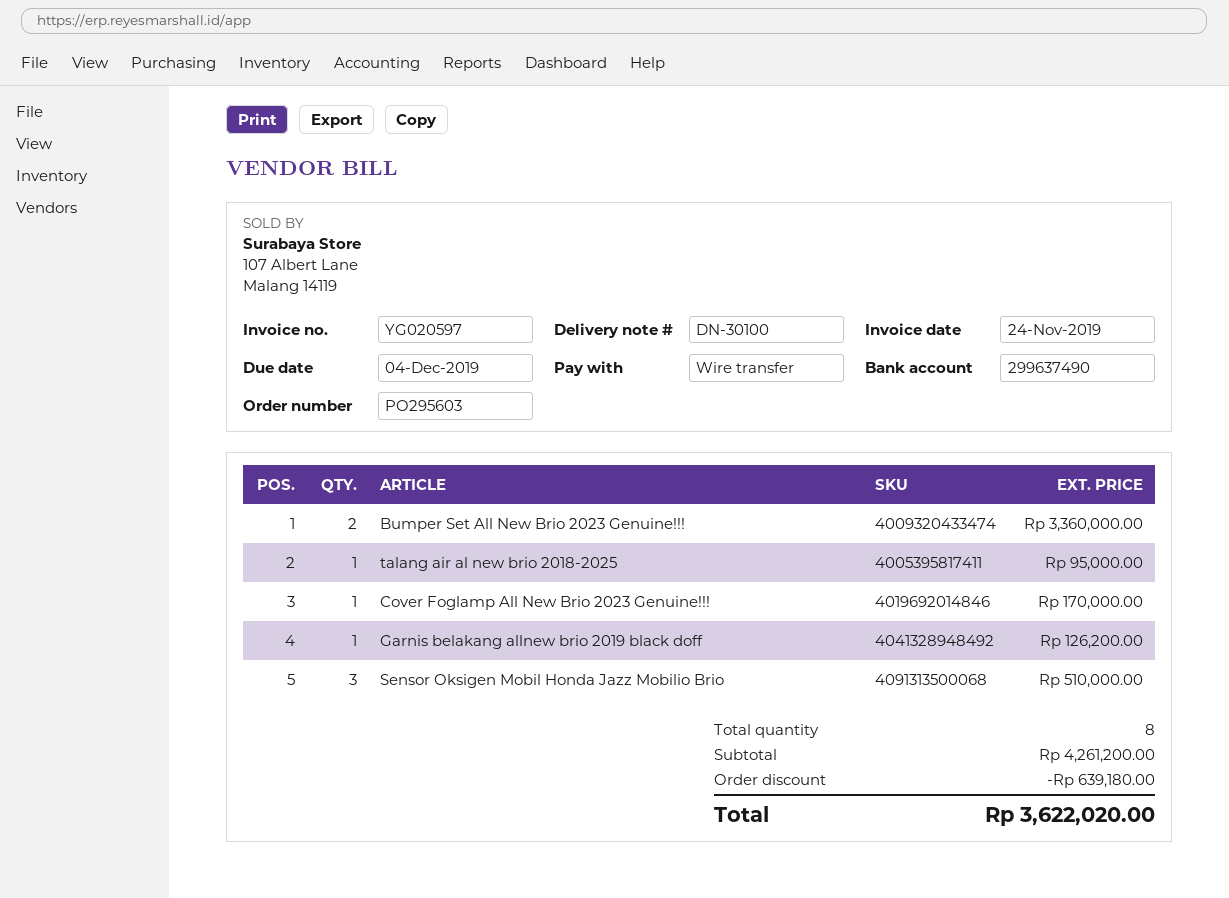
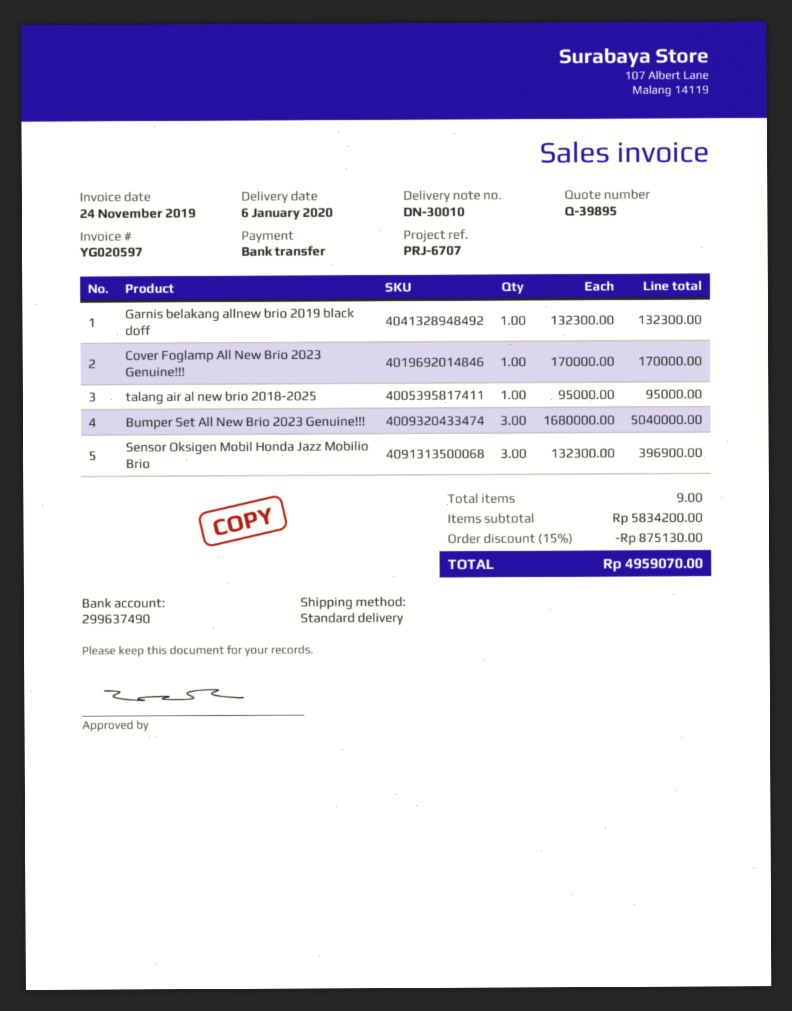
delivery note number: DN-30100 -> DN-30010
Bumper Set All New Brio 2023 Genuine!!!: 2 for 3360000.00 -> 3 for 5040000.00
Garnis belakang allnew brio 2019 black doff: 1 for 126200.00 -> 1 for 132300.00
Sensor Oksigen Mobil Honda Jazz Mobilio Brio: 3 for 510000.00 -> 3 for 396900.00
total quantity: 8 -> 9
subtotal: 4261200.00 -> 5834200.00
discount: 639180.00 -> 875130.00
total: 3622020.00 -> 4959070.00

